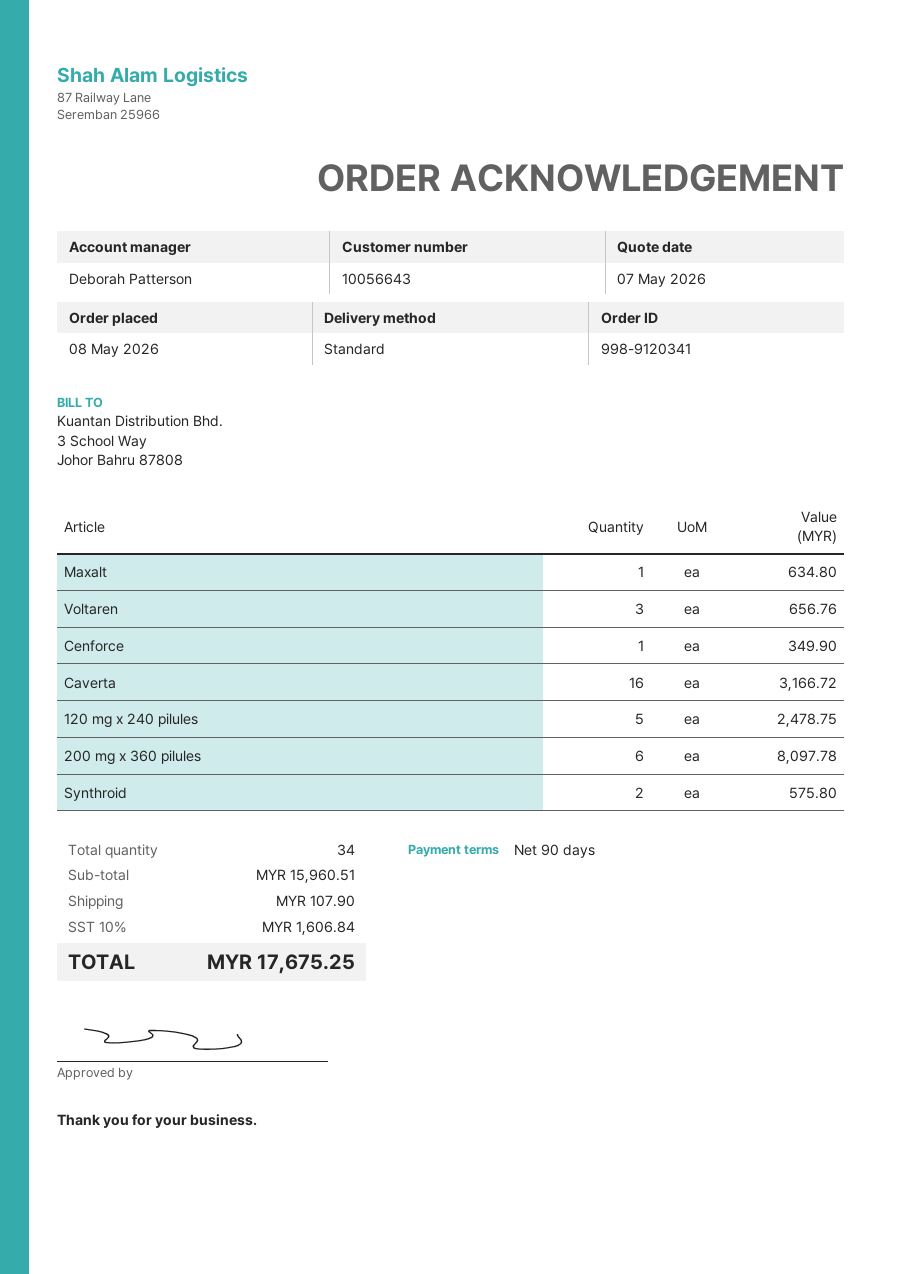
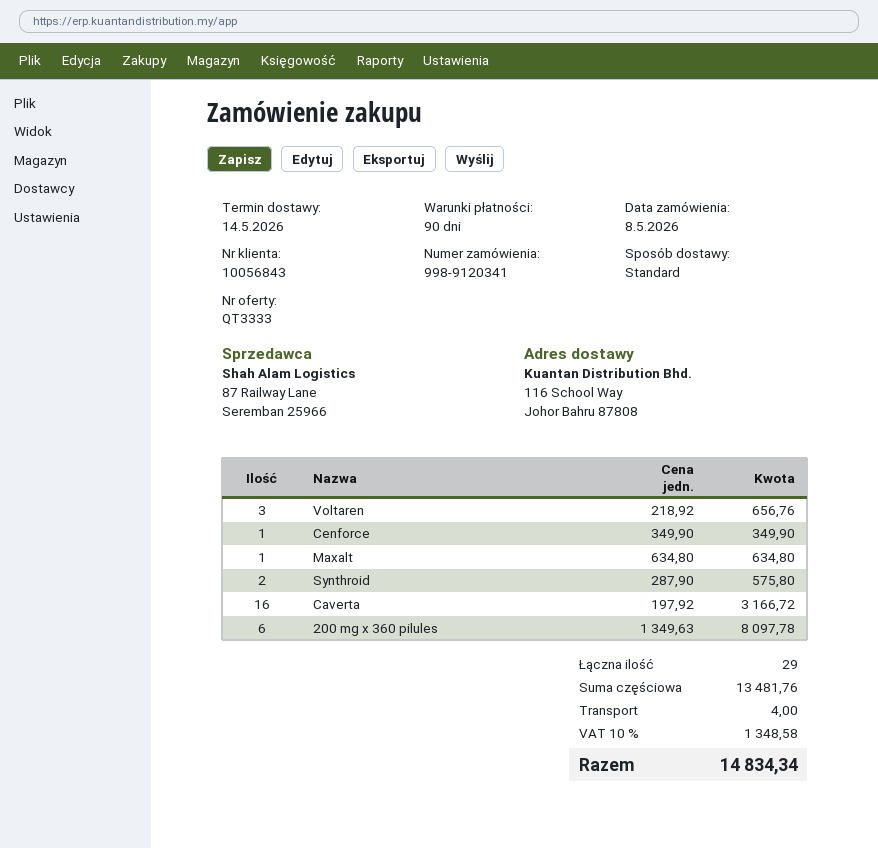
customer number: 10056643 -> 10056843
120 mg x 240 pilules: 5 for 2478.75 -> none
total quantity: 34 -> 29
subtotal: 15960.51 -> 13481.76
shipping: 107.90 -> 4.00
tax: 10% = 1606.84 -> 10% = 1348.58
total: 17675.25 -> 14834.34

